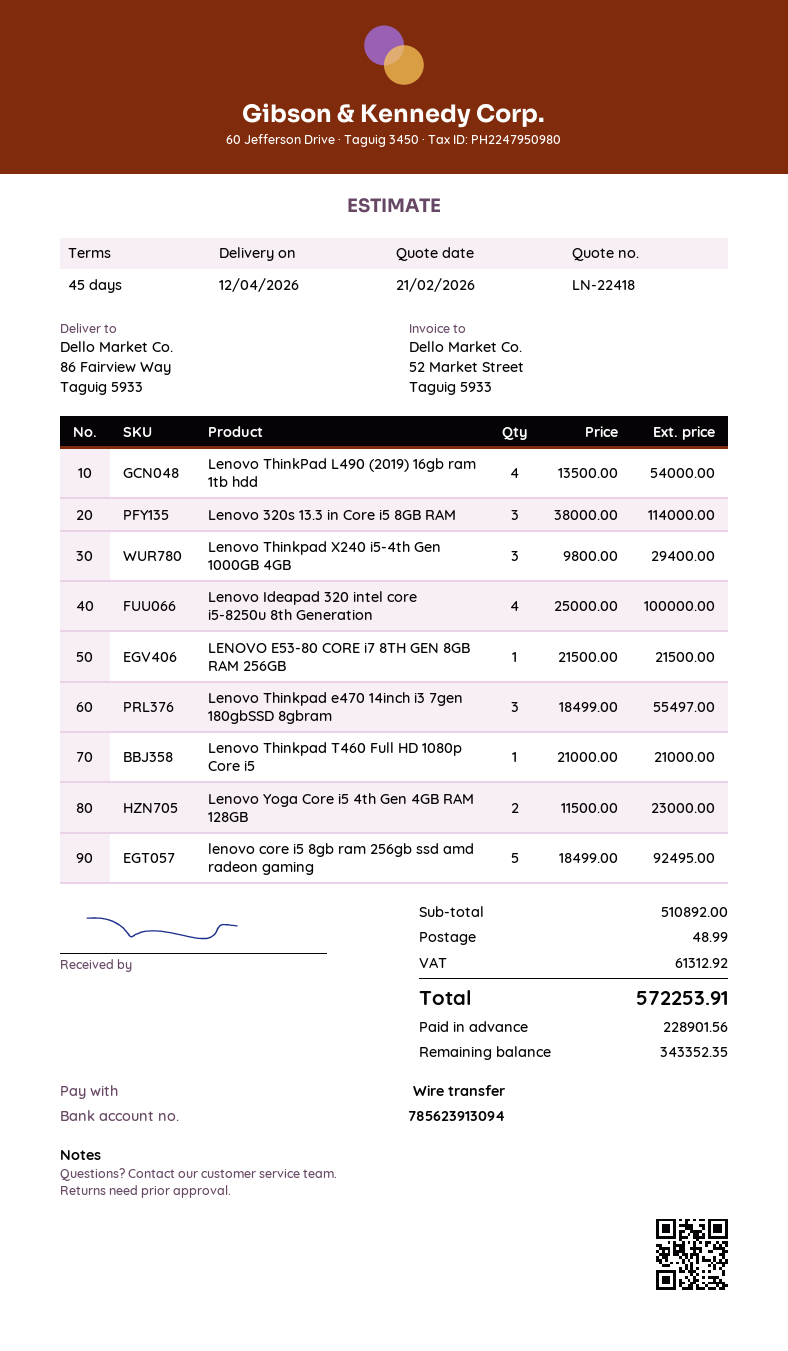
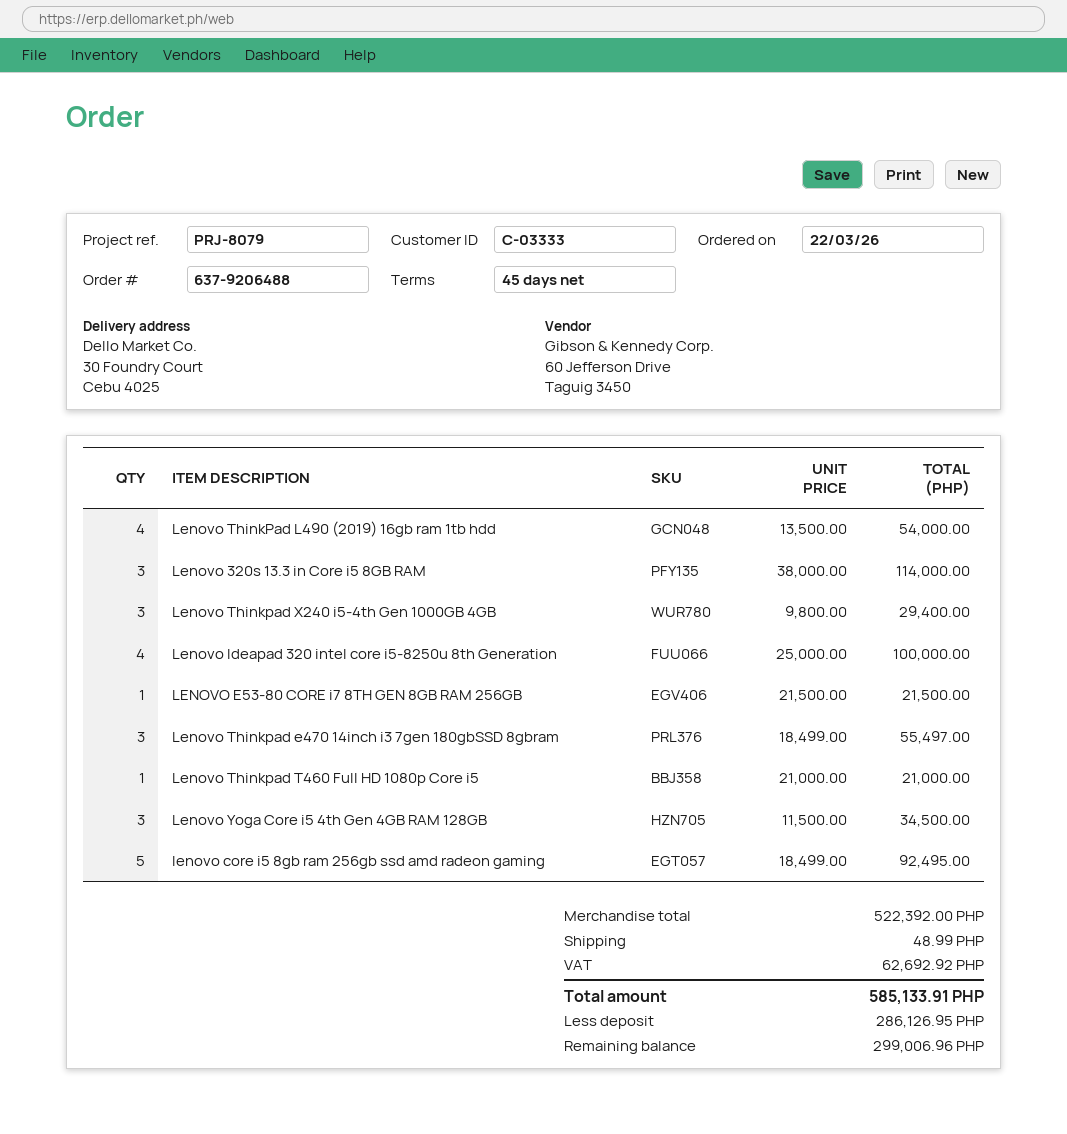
ship to: 86 Fairview Way, Taguig 5933 -> 30 Foundry Court, Cebu 4025
Lenovo Yoga Core i5 4th Gen 4GB RAM 128GB: 2 x 11500.00 = 23000.00 -> 3 x 11500.00 = 34500.00
subtotal: 510892.00 -> 522392.00
tax: 61312.92 -> 62692.92
total: 572253.91 -> 585133.91
deposit: 228901.56 -> 286126.95
balance: 343352.35 -> 299006.96

